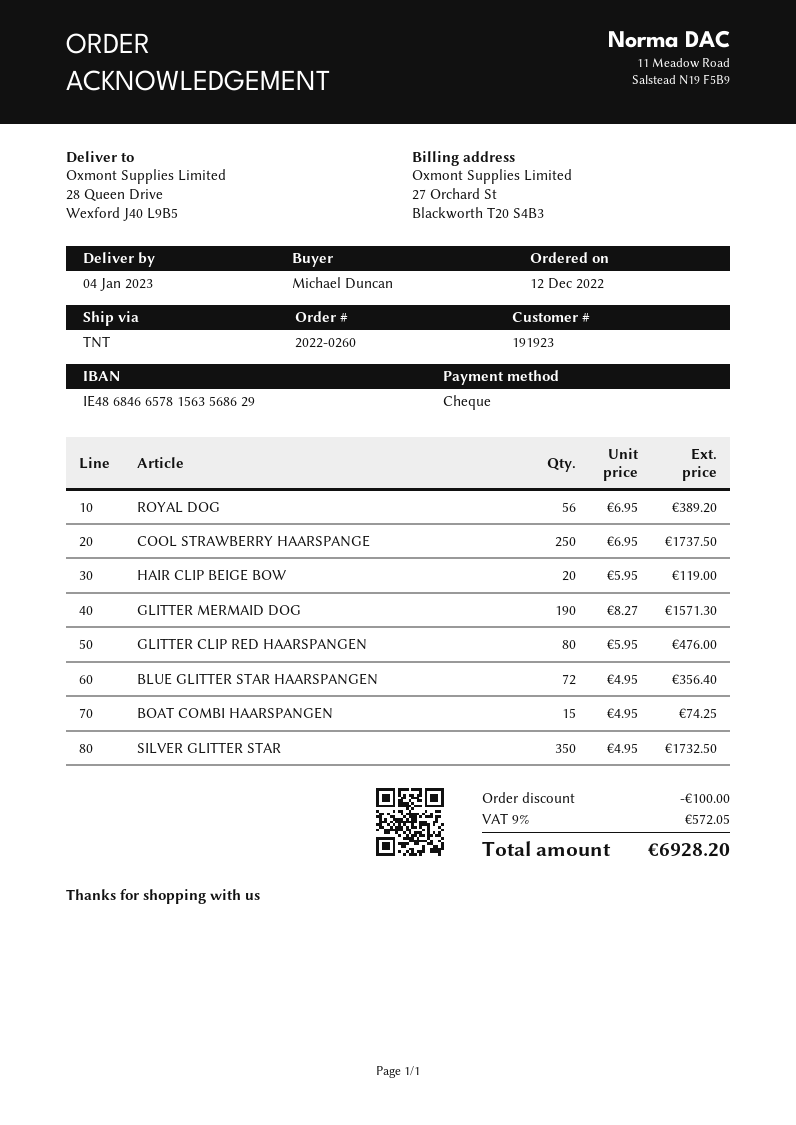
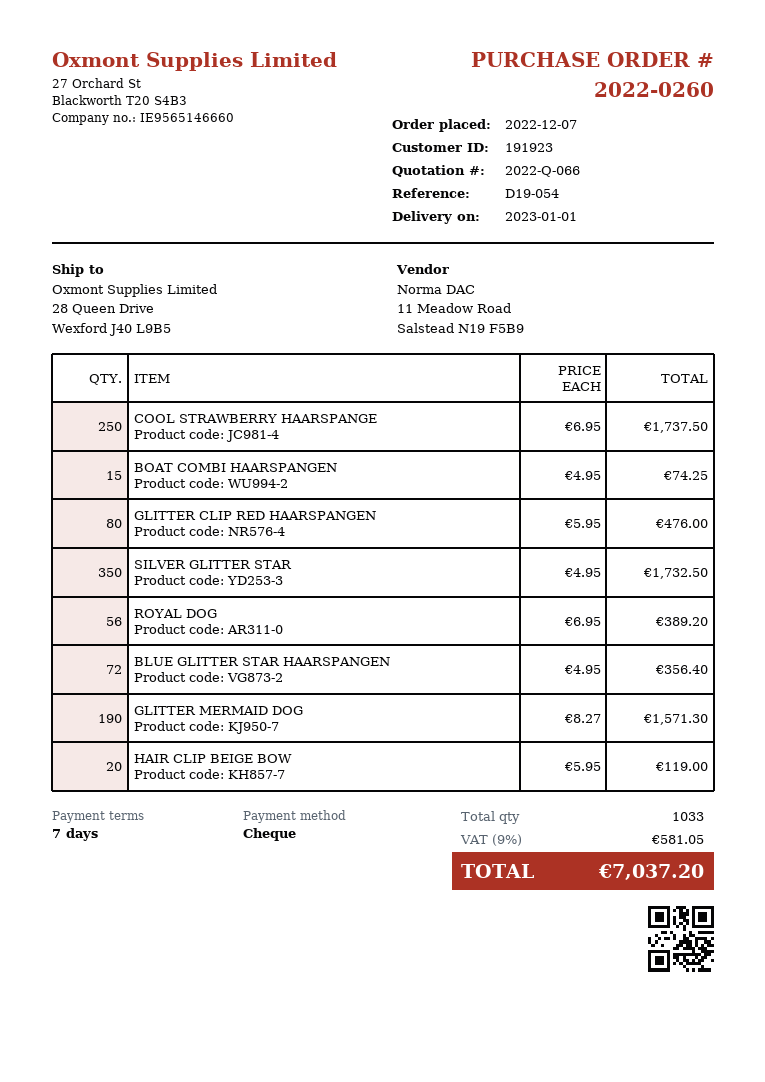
order date: 2022-12-12 -> 2022-12-07
delivery date: 2023-01-04 -> 2023-01-01
discount: 100.00 -> none
tax: 9% = 572.05 -> 9% = 581.05
total: 6928.20 -> 7037.20

